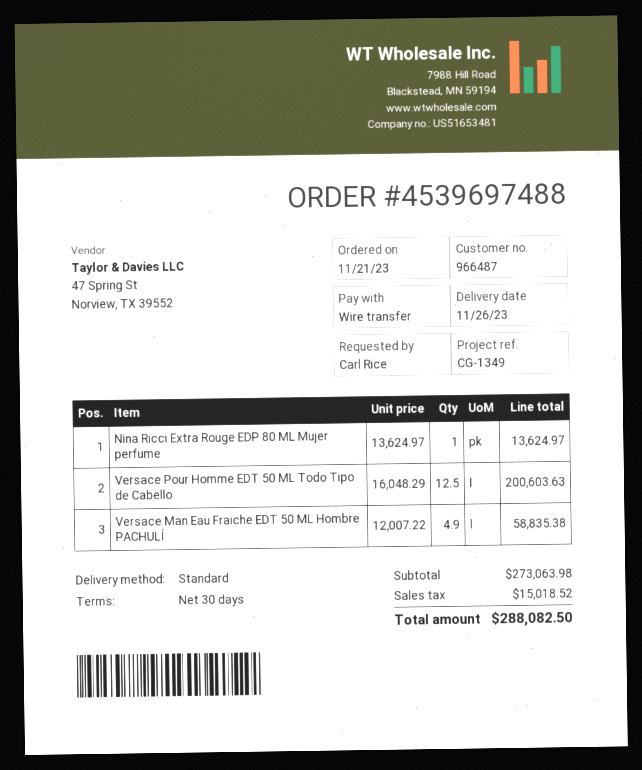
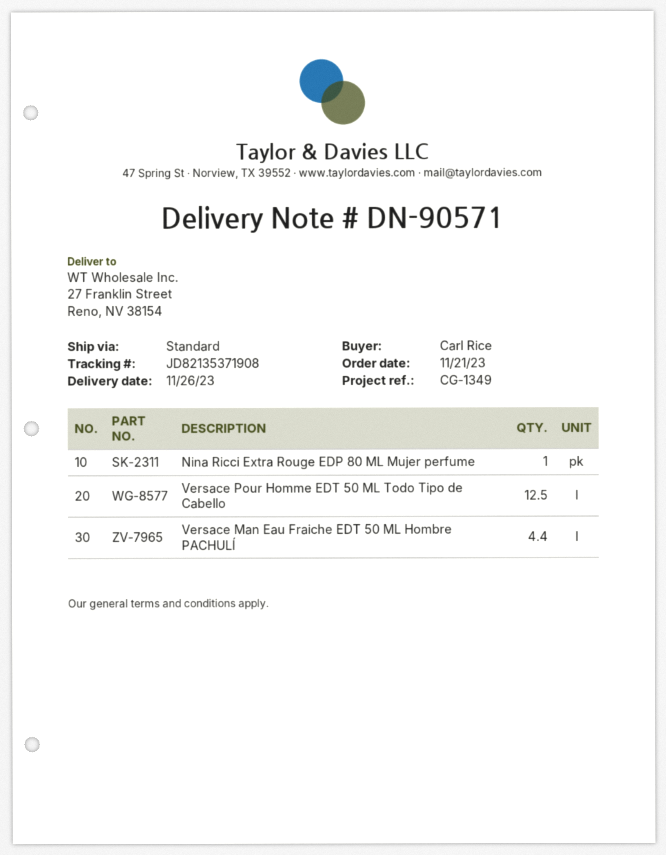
Versace Man Eau Fraiche EDT 50 ML Hombre PACHULÍ: 4.9 -> 4.4

